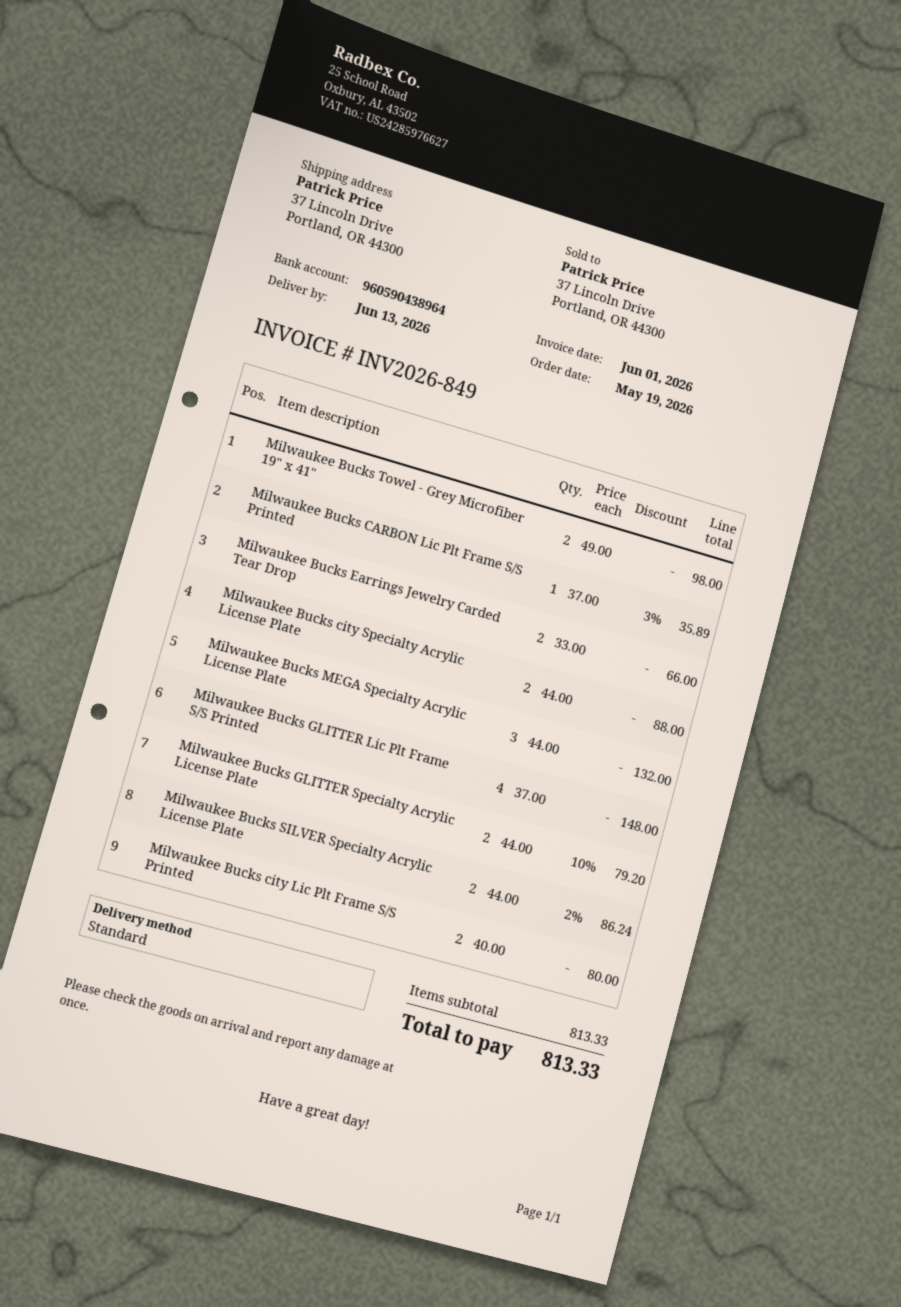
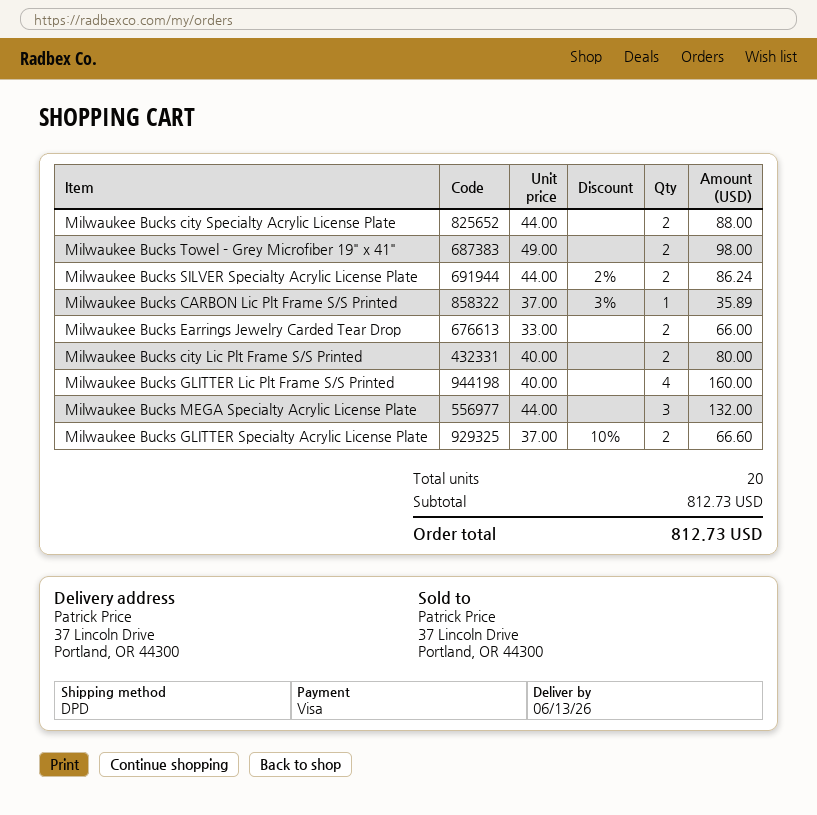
shipping method: standard -> DPD
Milwaukee Bucks GLITTER Lic Plt Frame S/S Printed: 4 x 37.00 = 148.00 -> 4 x 40.00 = 160.00
Milwaukee Bucks GLITTER Specialty Acrylic License Plate: 2 x 44.00 - 10% = 79.20 -> 2 x 37.00 - 10% = 66.60
subtotal: 813.33 -> 812.73
total: 813.33 -> 812.73

